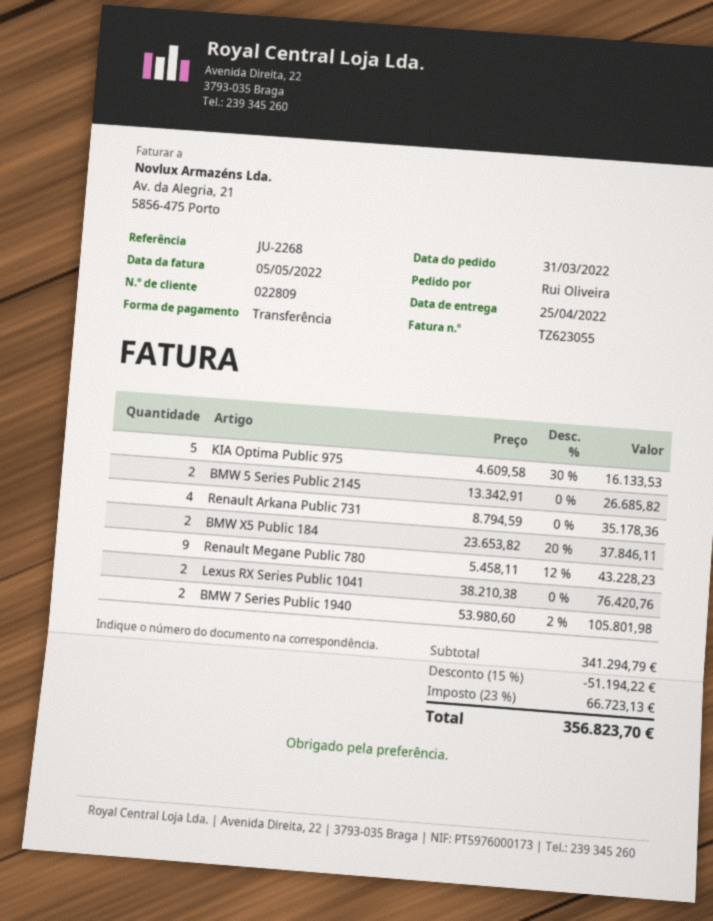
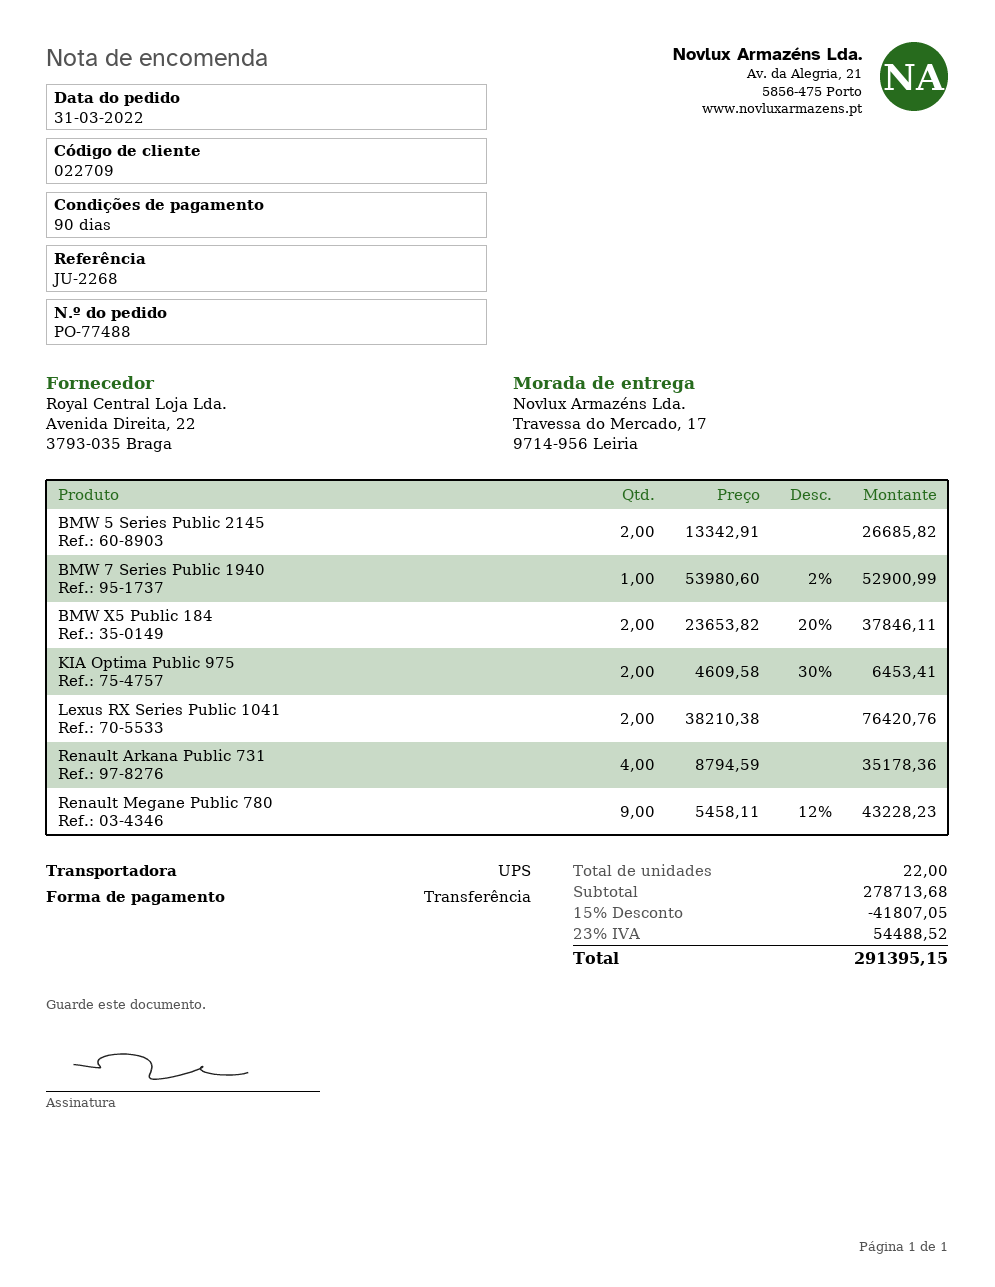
customer number: 022809 -> 022709
KIA Optima Public 975: 5 x 4609.58 - 30% = 16133.53 -> 2 x 4609.58 - 30% = 6453.41
BMW 7 Series Public 1940: 2 x 53980.60 - 2% = 105801.98 -> 1 x 53980.60 - 2% = 52900.99
subtotal: 341294.79 -> 278713.68
discount: 15% = 51194.22 -> 15% = 41807.05
tax: 23% = 66723.13 -> 23% = 54488.52
total: 356823.70 -> 291395.15

